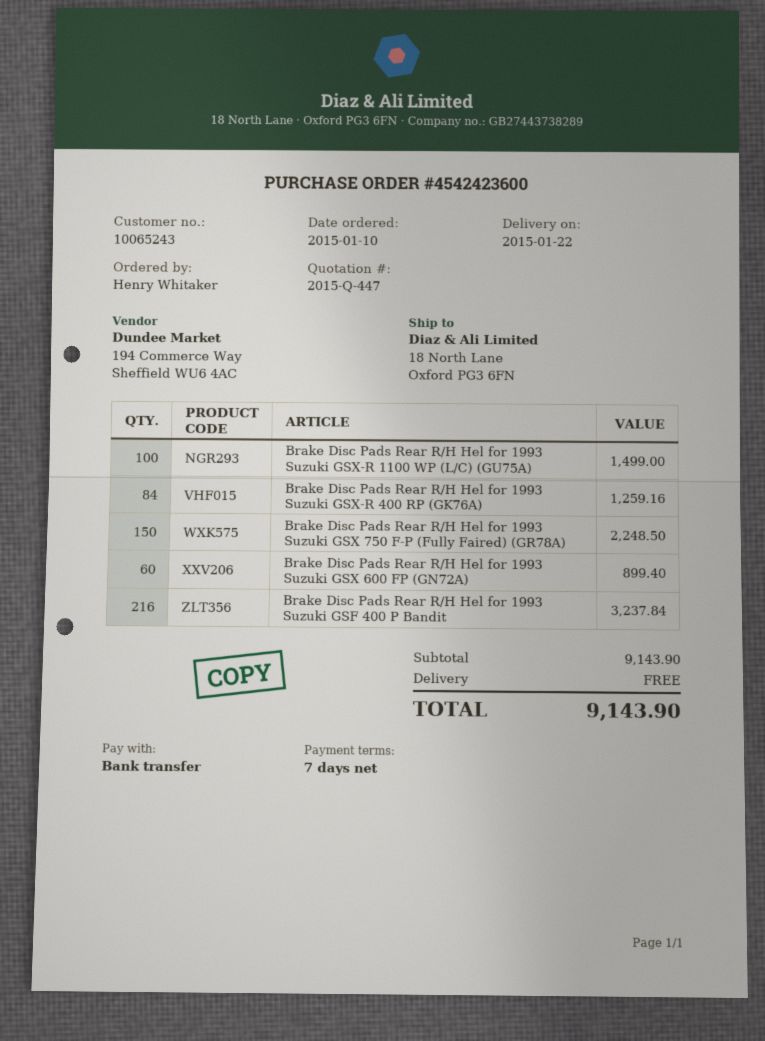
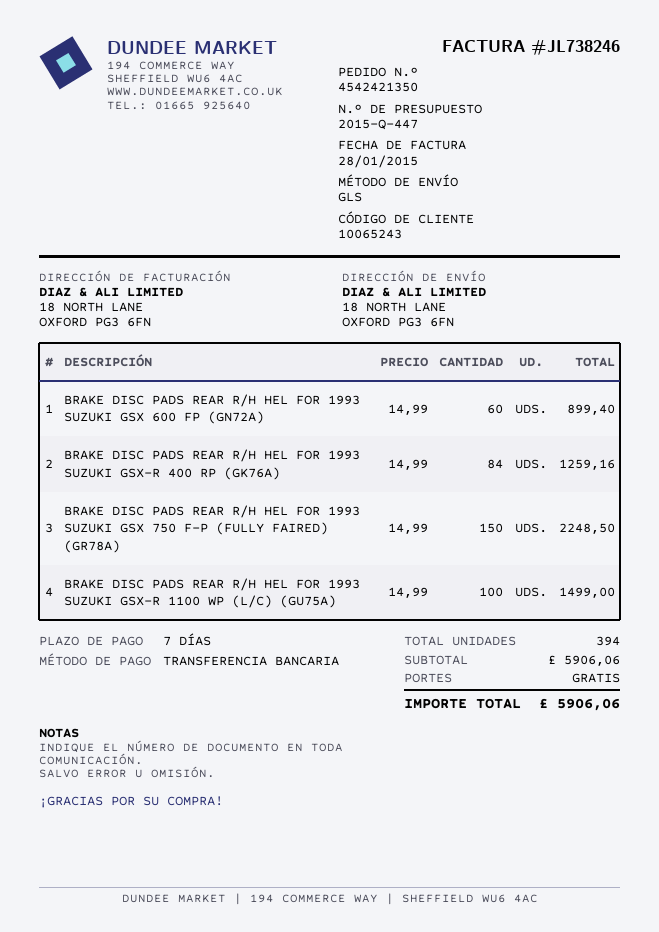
order number: 4542423600 -> 4542421350
Brake Disc Pads Rear R/H Hel for 1993 Suzuki GSF 400 P Bandit: 216 for 3237.84 -> none
subtotal: 9143.90 -> 5906.06
total: 9143.90 -> 5906.06

